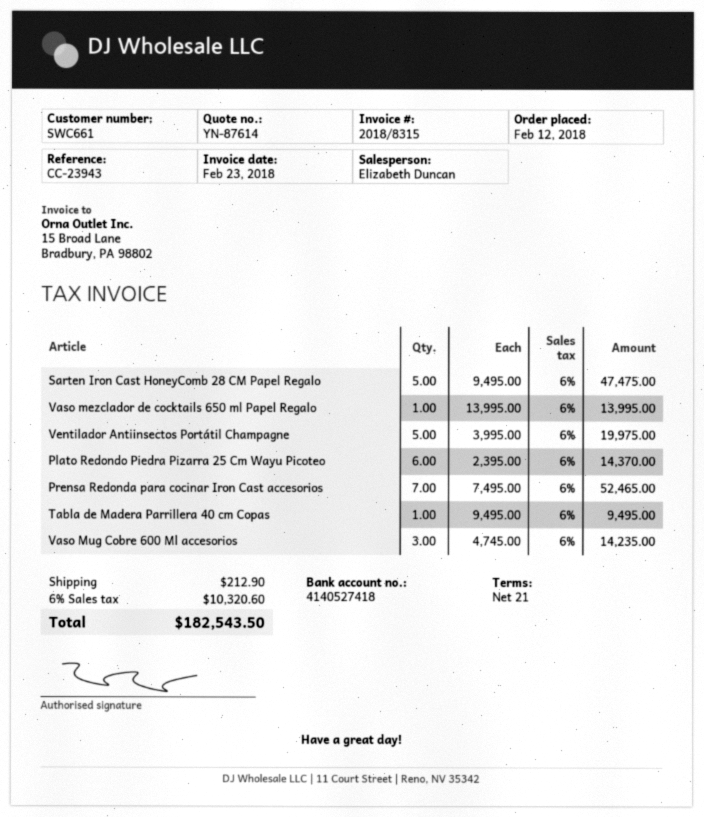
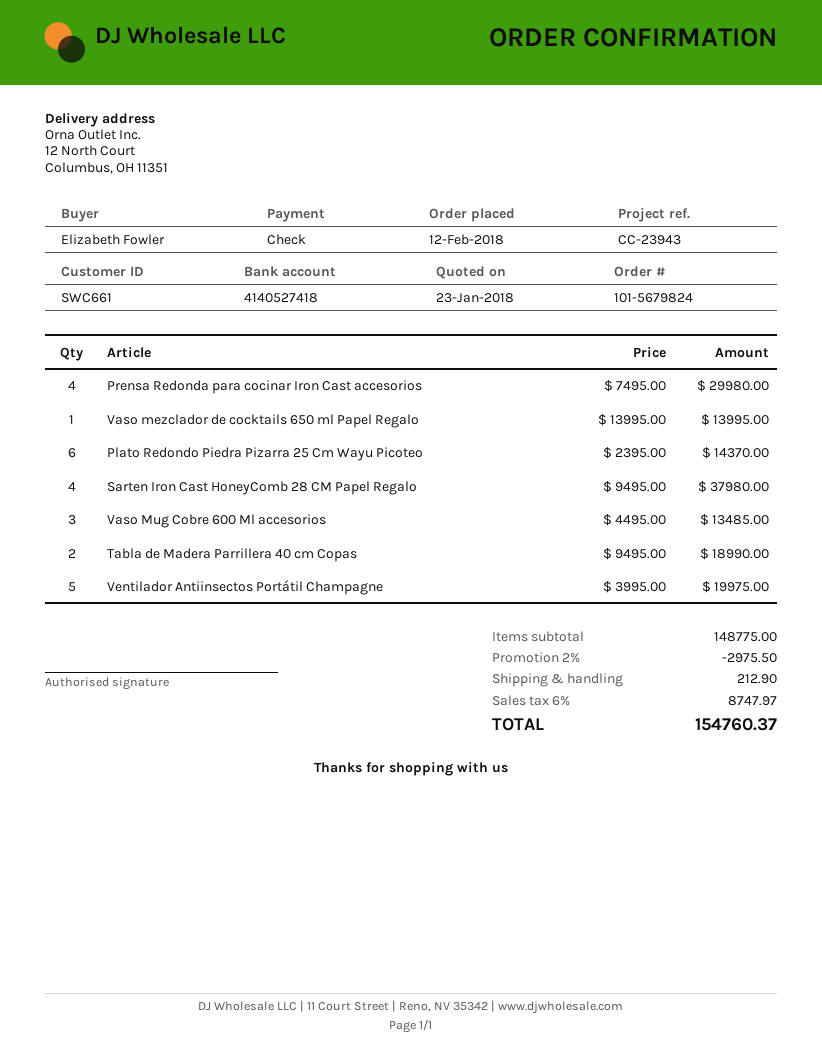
Sarten Iron Cast HoneyComb 28 CM Papel Regalo: 5 x 9495.00 = 47475.00 -> 4 x 9495.00 = 37980.00
Prensa Redonda para cocinar Iron Cast accesorios: 7 x 7495.00 = 52465.00 -> 4 x 7495.00 = 29980.00
Tabla de Madera Parrillera 40 cm Copas: 1 x 9495.00 = 9495.00 -> 2 x 9495.00 = 18990.00
Vaso Mug Cobre 600 Ml accesorios: 3 x 4745.00 = 14235.00 -> 3 x 4495.00 = 13485.00
discount: none -> 2% = 2975.50
tax: 6% = 10320.60 -> 6% = 8747.97
total: 182543.50 -> 154760.37

